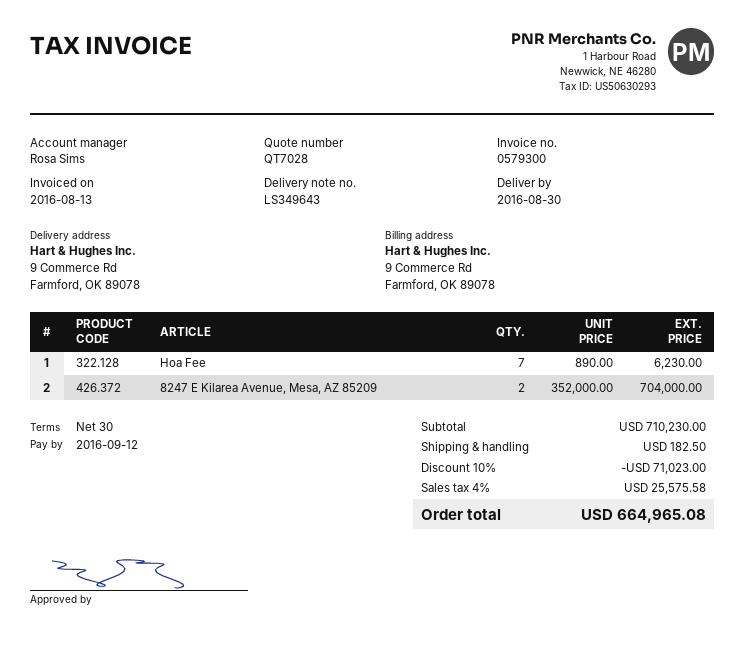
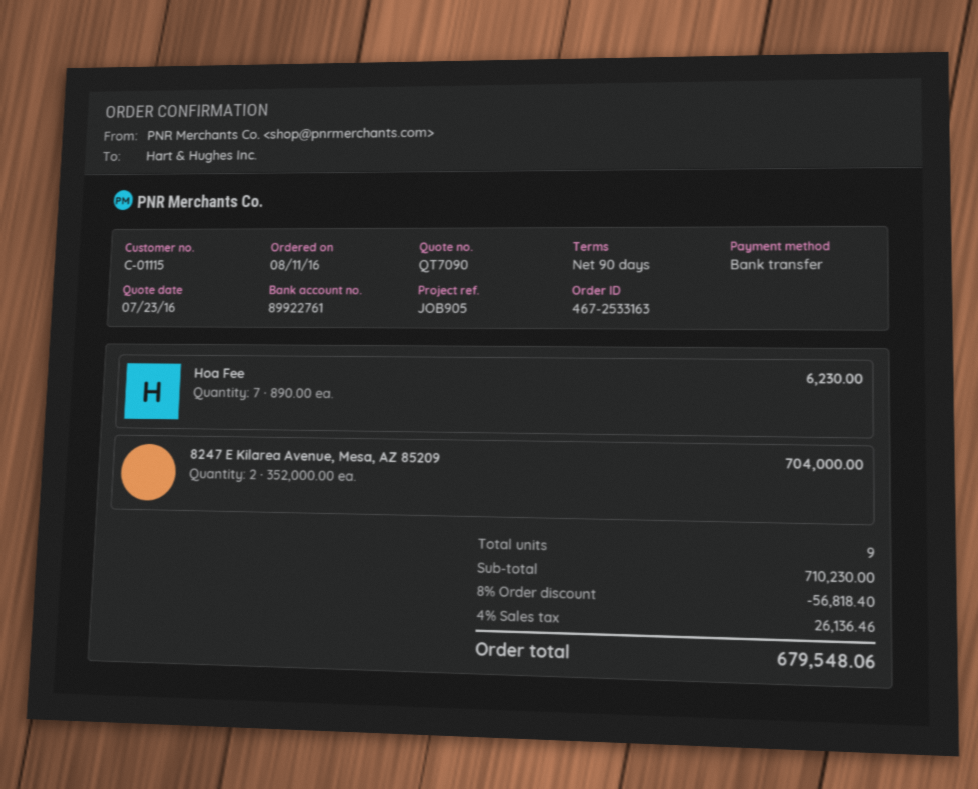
quote number: QT7028 -> QT7090
payment terms: 30 days -> 90 days
discount: 10% = 71023.00 -> 8% = 56818.40
shipping: 182.50 -> none
tax: 4% = 25575.58 -> 4% = 26136.46
total: 664965.08 -> 679548.06

